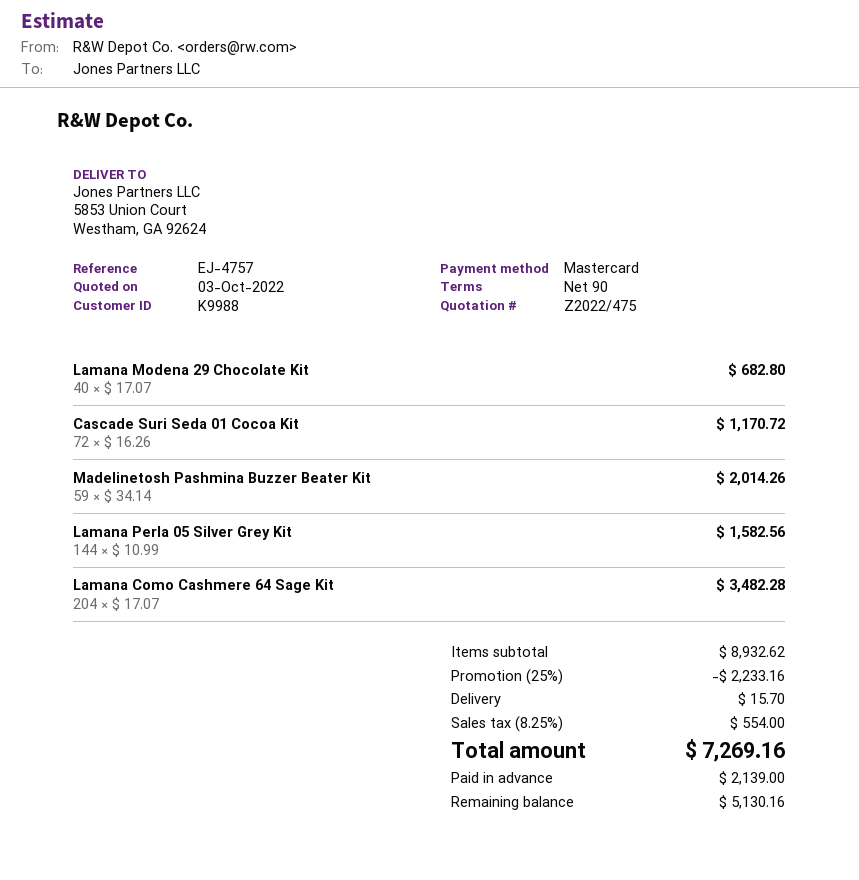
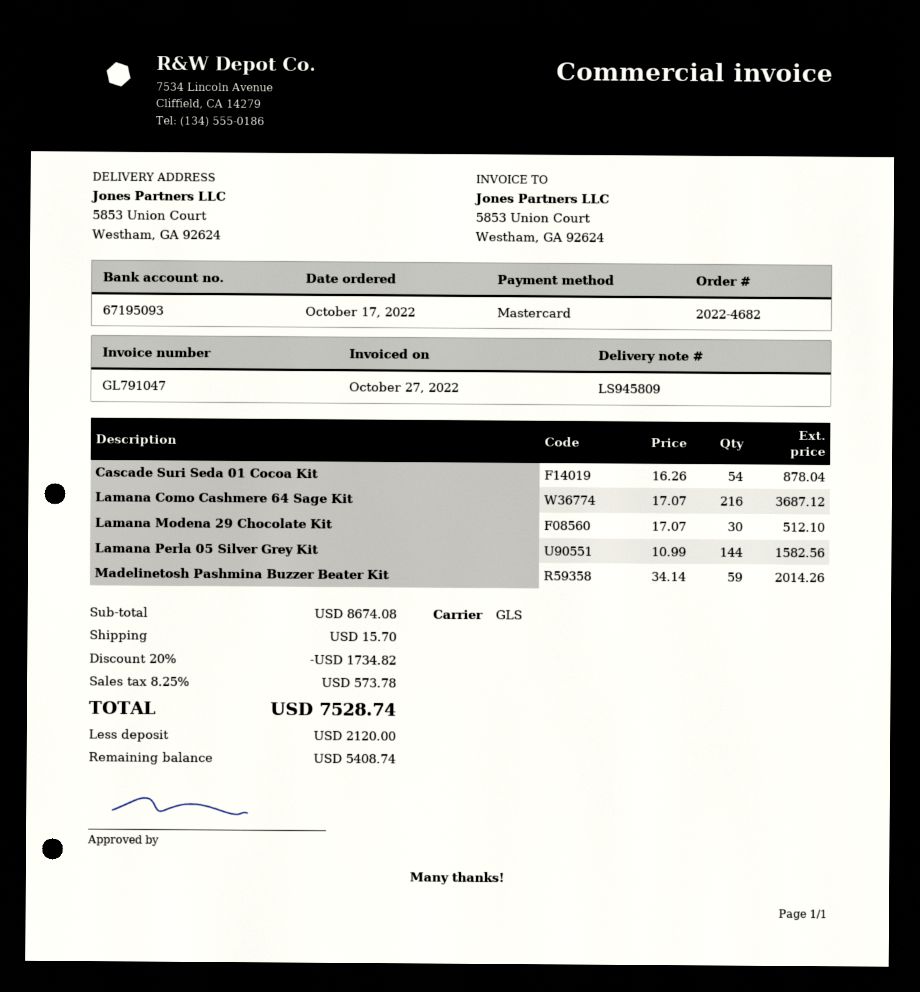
Lamana Modena 29 Chocolate Kit: 40 x 17.07 = 682.80 -> 30 x 17.07 = 512.10
Cascade Suri Seda 01 Cocoa Kit: 72 x 16.26 = 1170.72 -> 54 x 16.26 = 878.04
Lamana Como Cashmere 64 Sage Kit: 204 x 17.07 = 3482.28 -> 216 x 17.07 = 3687.12
subtotal: 8932.62 -> 8674.08
discount: 25% = 2233.16 -> 20% = 1734.82
tax: 8.25% = 554.00 -> 8.25% = 573.78
total: 7269.16 -> 7528.74
deposit: 2139.00 -> 2120.00
balance: 5130.16 -> 5408.74

